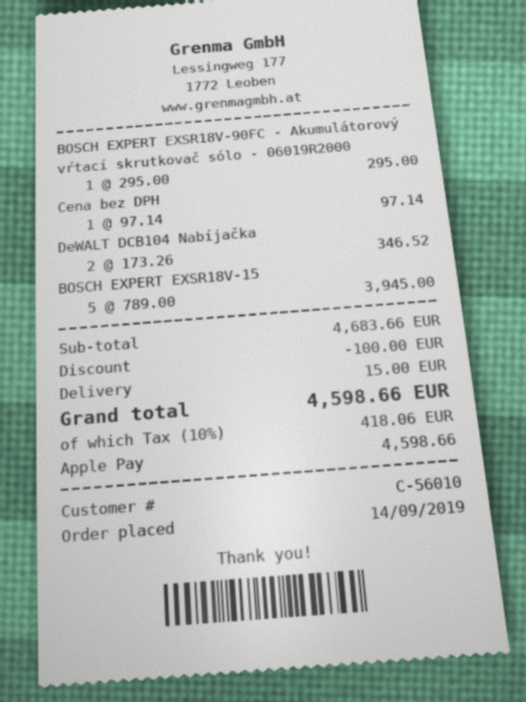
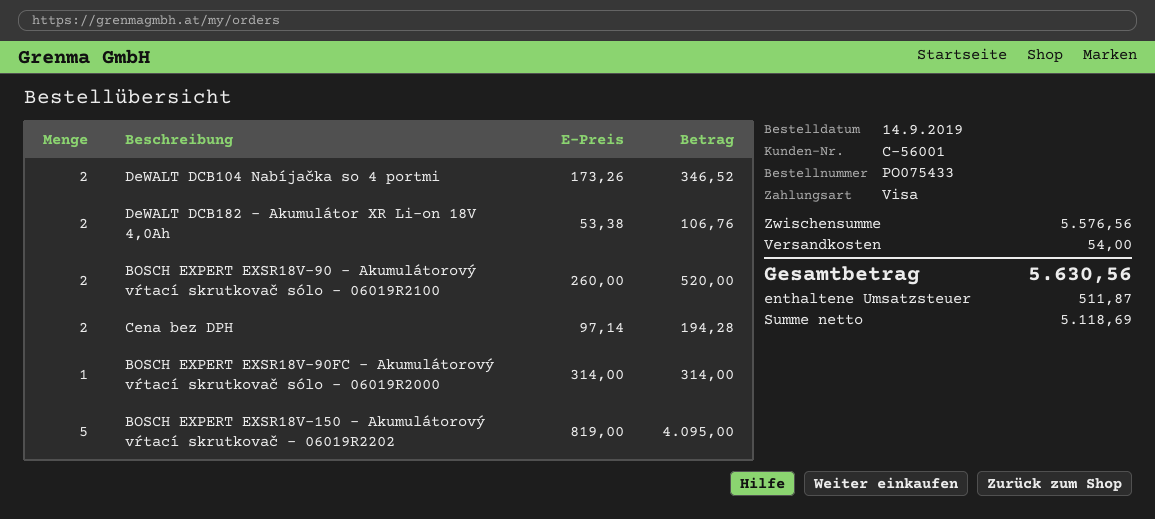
customer number: C-56010 -> C-56001
payment method: Apple Pay -> Visa
BOSCH EXPERT EXSR18V-90FC - Akumulátorový vŕtací skrutkovač sólo - 06019R2000: 1 x 295.00 = 295.00 -> 1 x 314.00 = 314.00
Cena bez DPH: 1 x 97.14 = 97.14 -> 2 x 97.14 = 194.28
BOSCH EXPERT EXSR18V-15: 5 x 789.00 = 3945.00 -> 5 x 819.00 = 4095.00
DeWALT DCB182 - Akumulátor XR Li-on 18V 4,0Ah: none -> 2 x 53.38 = 106.76
BOSCH EXPERT EXSR18V-90 - Akumulátorový vŕtací skrutkovač sólo - 06019R2100: none -> 2 x 260.00 = 520.00
subtotal: 4683.66 -> 5576.56
discount: 100.00 -> none
shipping: 15.00 -> 54.00
tax: 418.06 -> 511.87
total: 4598.66 -> 5630.56

